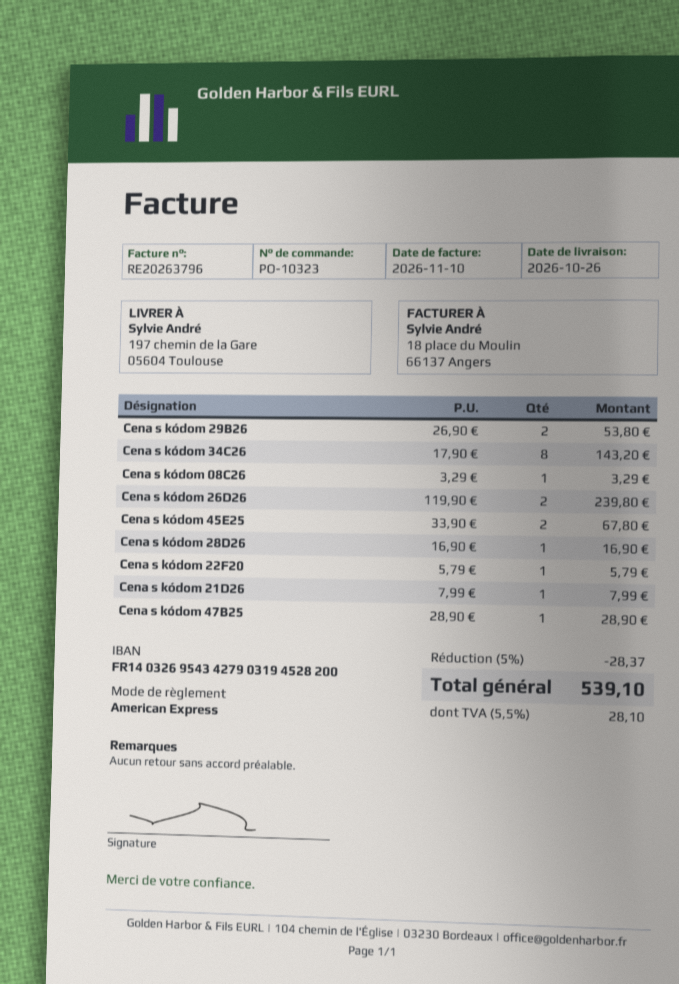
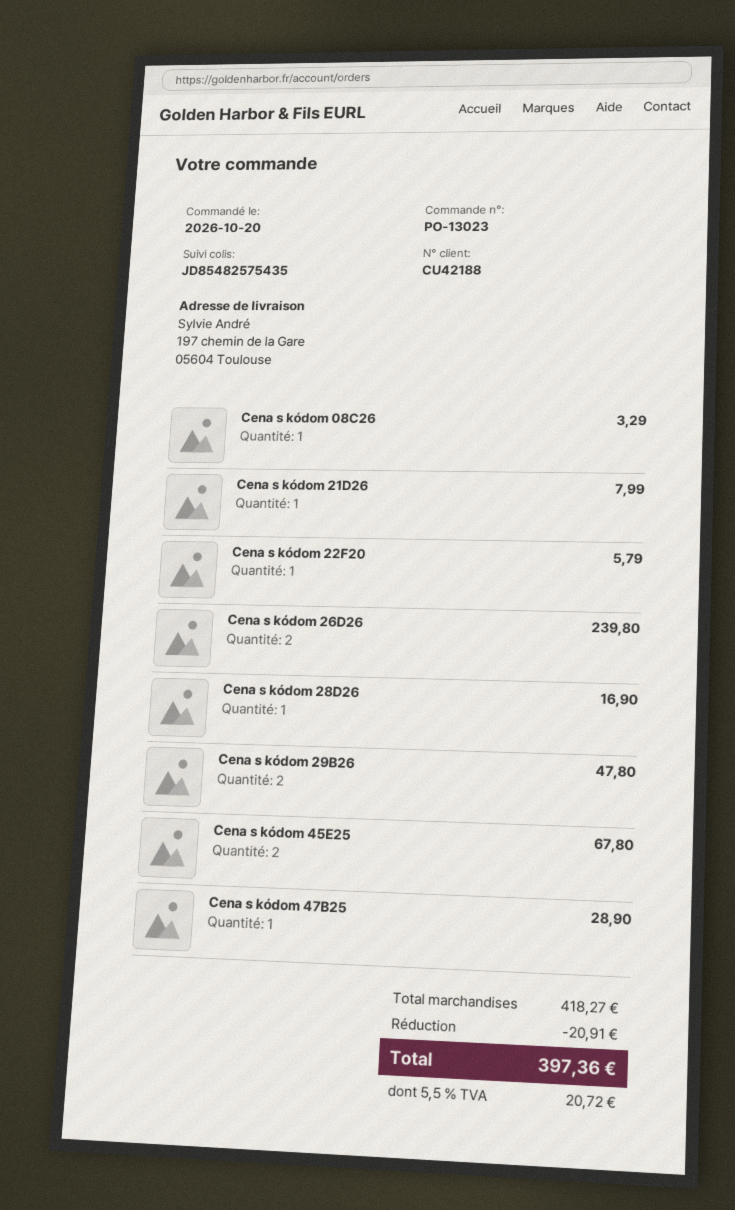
order number: PO-10323 -> PO-13023
Cena s kódom 29B26: 2 for 53.80 -> 2 for 47.80
Cena s kódom 34C26: 8 for 143.20 -> none
discount: 28.37 -> 20.91
tax: 5.5% = 28.10 -> 5.5% = 20.72
total: 539.10 -> 397.36

